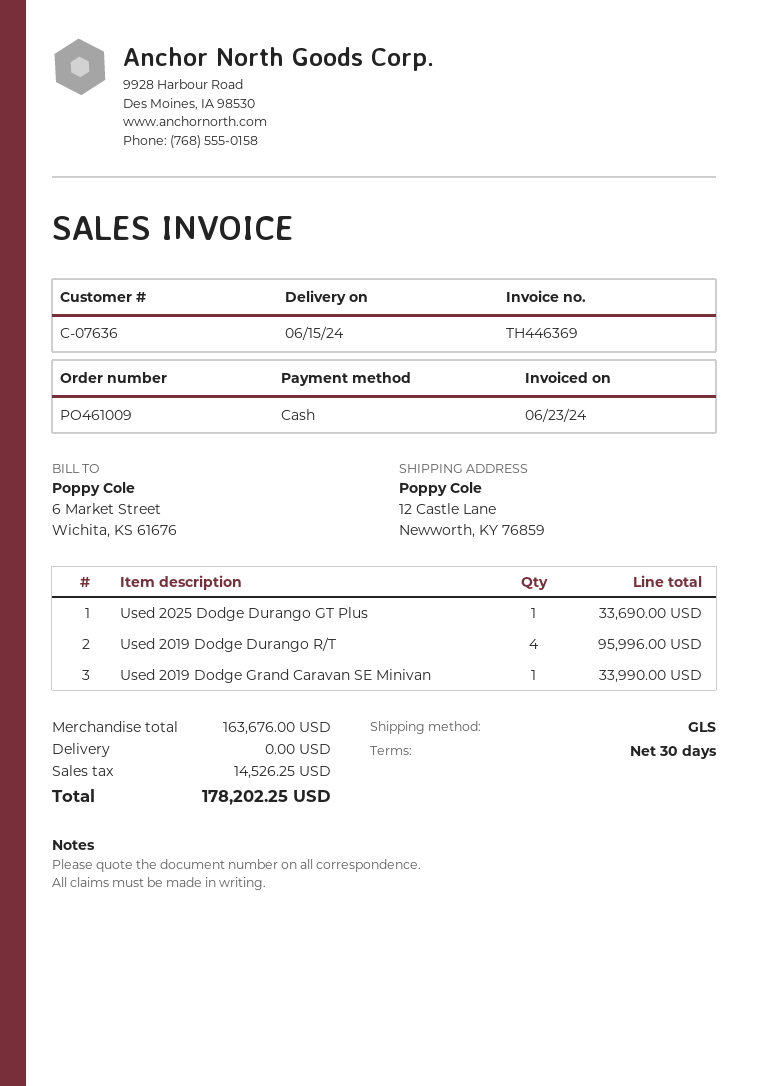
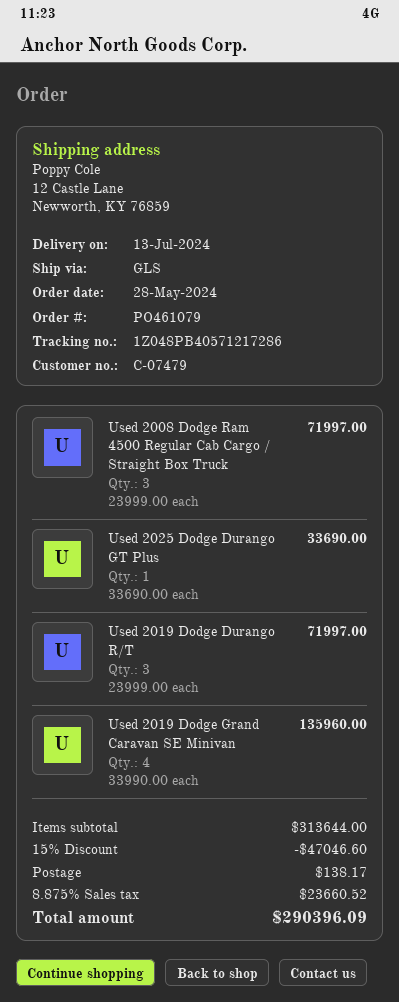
order number: PO461009 -> PO461079
delivery date: 2024-06-15 -> 2024-07-13
customer number: C-07636 -> C-07479
Used 2019 Dodge Durango R/T: 4 for 95996.00 -> 3 for 71997.00
Used 2019 Dodge Grand Caravan SE Minivan: 1 for 33990.00 -> 4 for 135960.00
Used 2008 Dodge Ram 4500 Regular Cab Cargo / Straight Box Truck: none -> 3 for 71997.00
subtotal: 163676.00 -> 313644.00
discount: none -> 15% = 47046.60
shipping: 0.00 -> 138.17
tax: 14526.25 -> 23660.52
total: 178202.25 -> 290396.09

